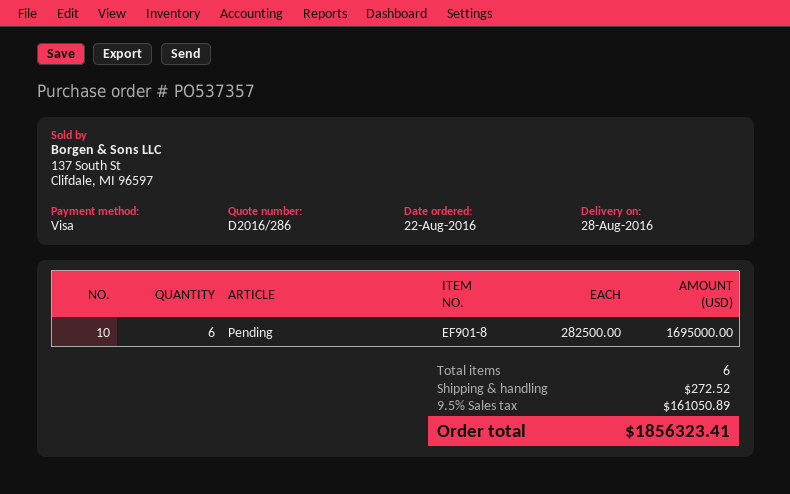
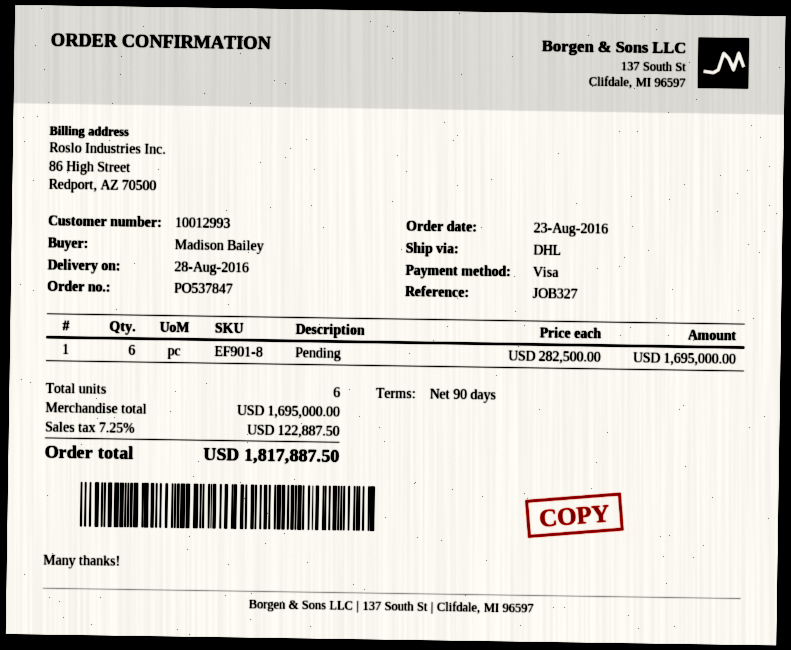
order number: PO537357 -> PO537847
order date: 2016-08-22 -> 2016-08-23
shipping: 272.52 -> none
tax: 9.5% = 161050.89 -> 7.25% = 122887.50
total: 1856323.41 -> 1817887.50

